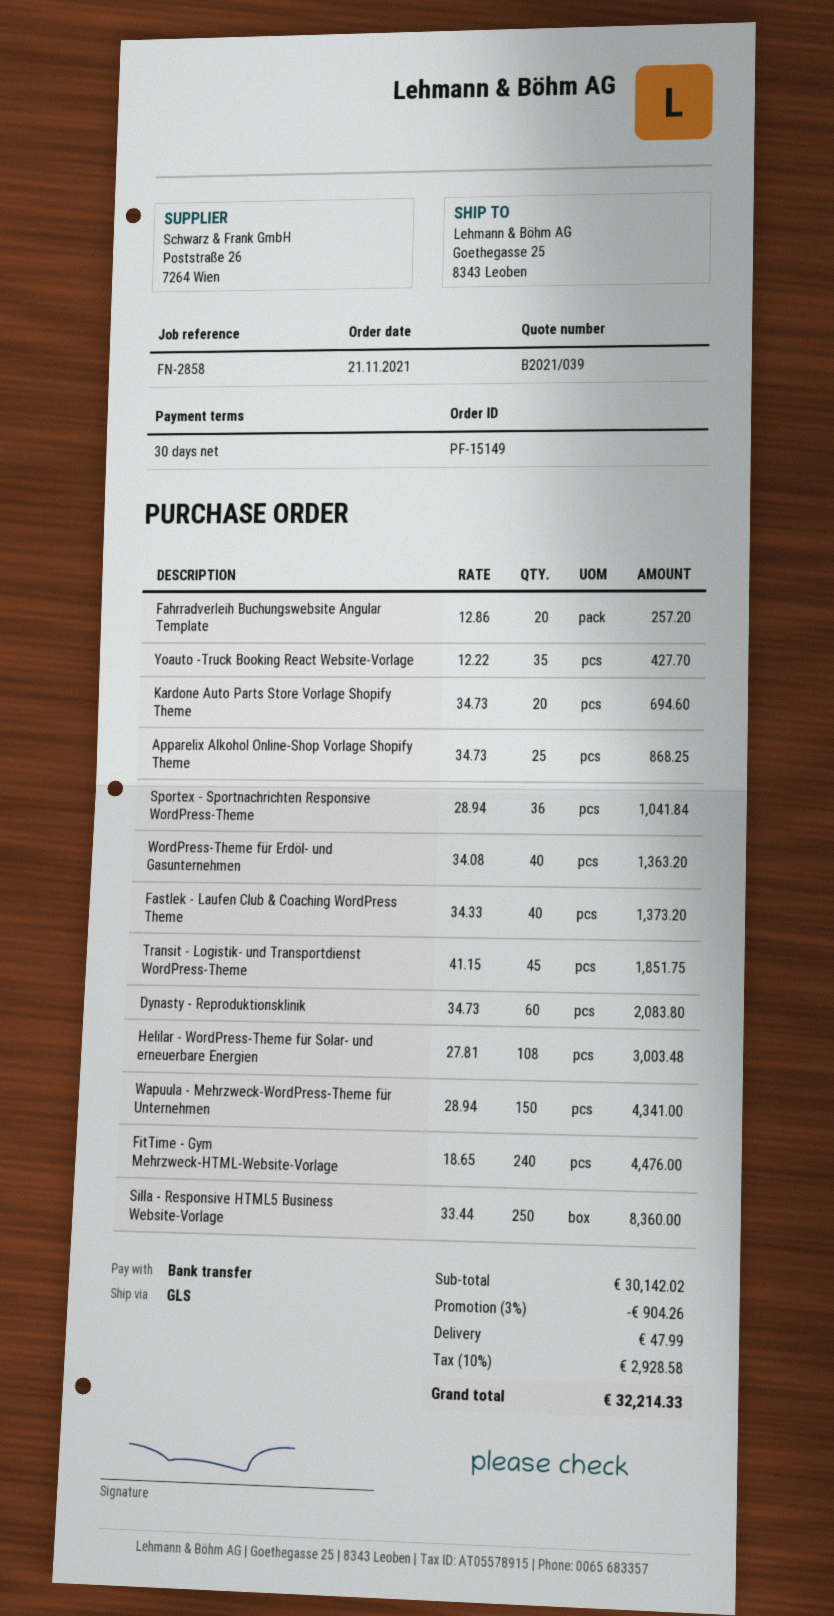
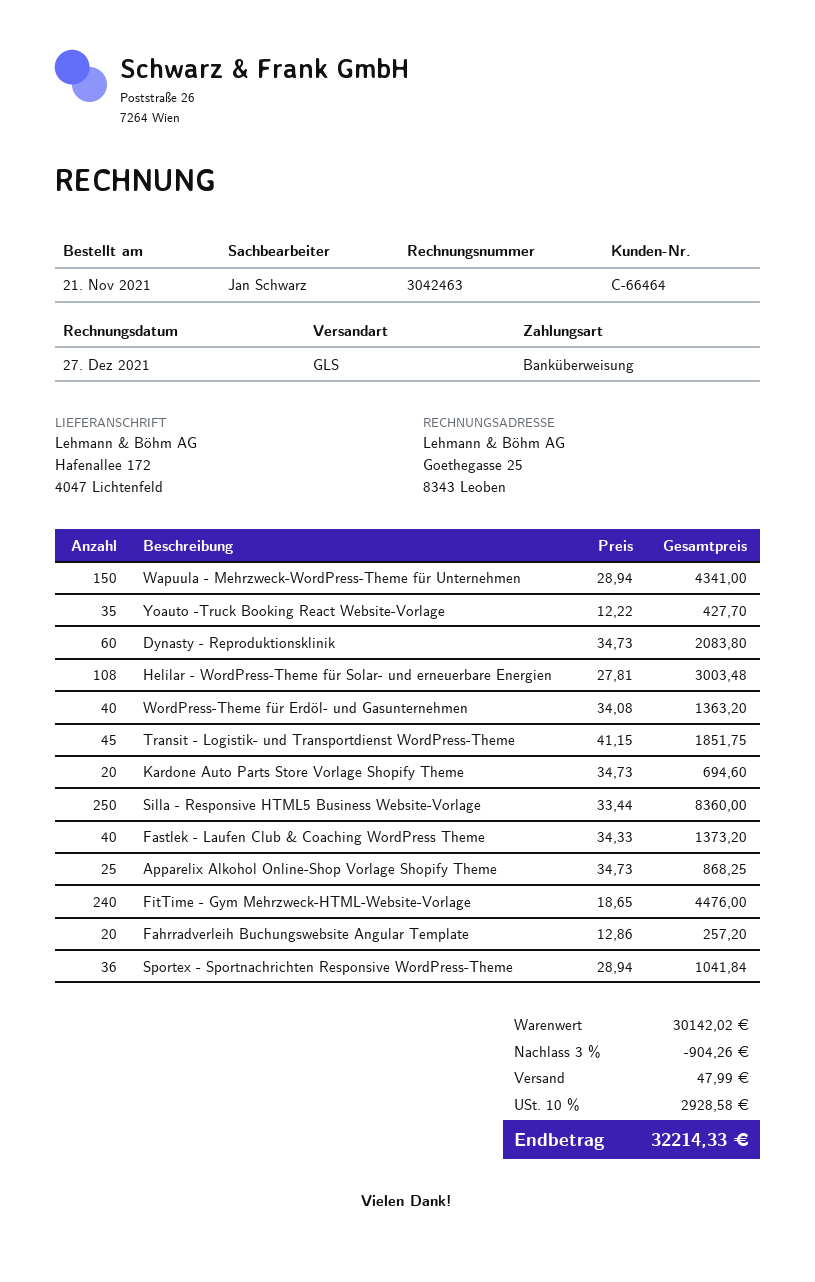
ship to: Goethegasse 25, 8343 Leoben -> Hafenallee 172, 4047 Lichtenfeld

